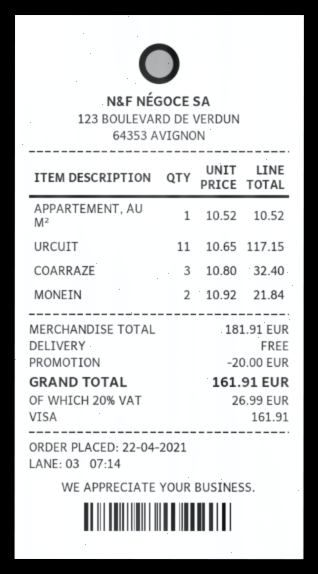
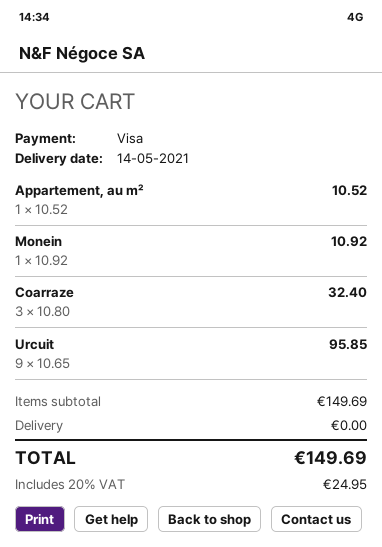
URCUIT: 11 x 10.65 = 117.15 -> 9 x 10.65 = 95.85
MONEIN: 2 x 10.92 = 21.84 -> 1 x 10.92 = 10.92
subtotal: 181.91 -> 149.69
discount: 20.00 -> none
tax: 20% = 26.99 -> 20% = 24.95
total: 161.91 -> 149.69

